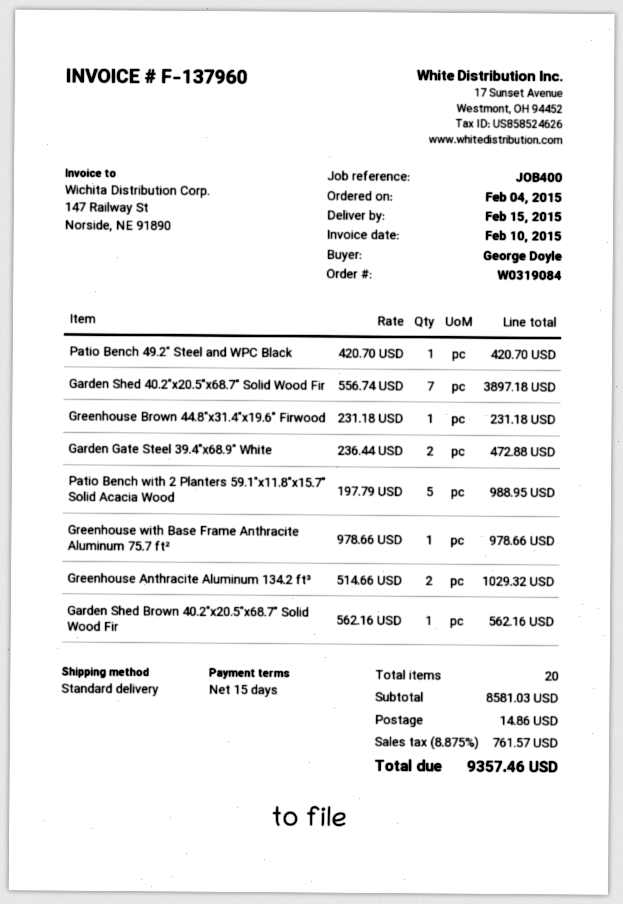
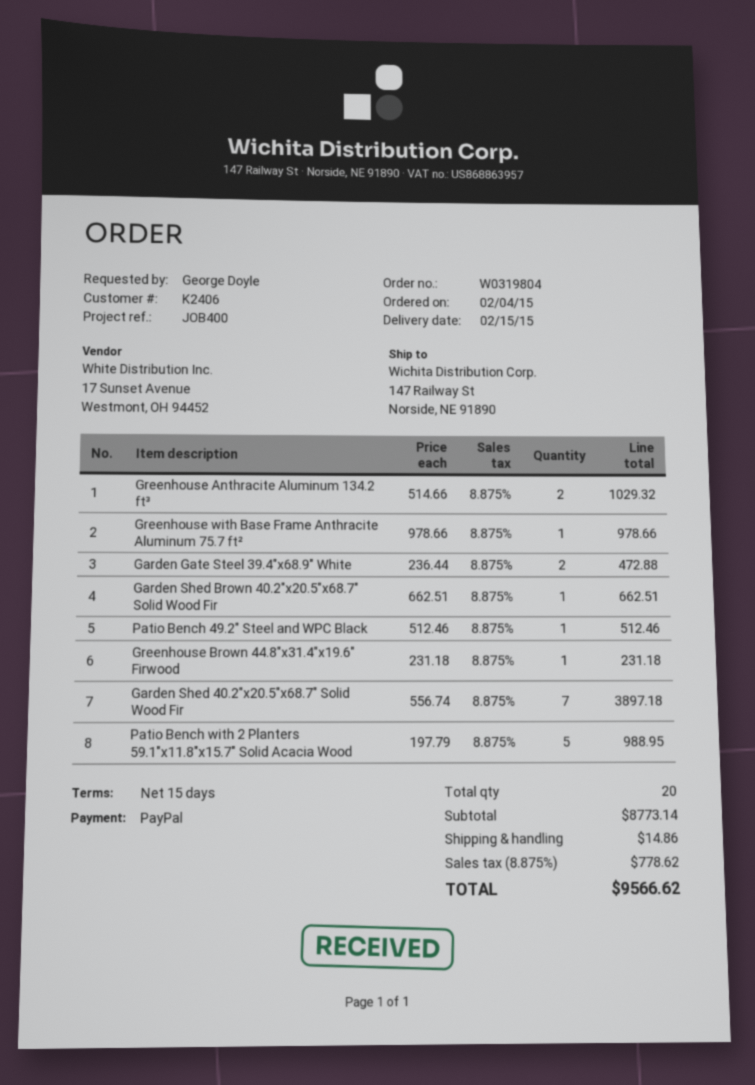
order number: W0319084 -> W0319804
Patio Bench 49.2" Steel and WPC Black: 1 x 420.70 = 420.70 -> 1 x 512.46 = 512.46
Garden Shed Brown 40.2"x20.5"x68.7" Solid Wood Fir: 1 x 562.16 = 562.16 -> 1 x 662.51 = 662.51
subtotal: 8581.03 -> 8773.14
tax: 8.875% = 761.57 -> 8.875% = 778.62
total: 9357.46 -> 9566.62

